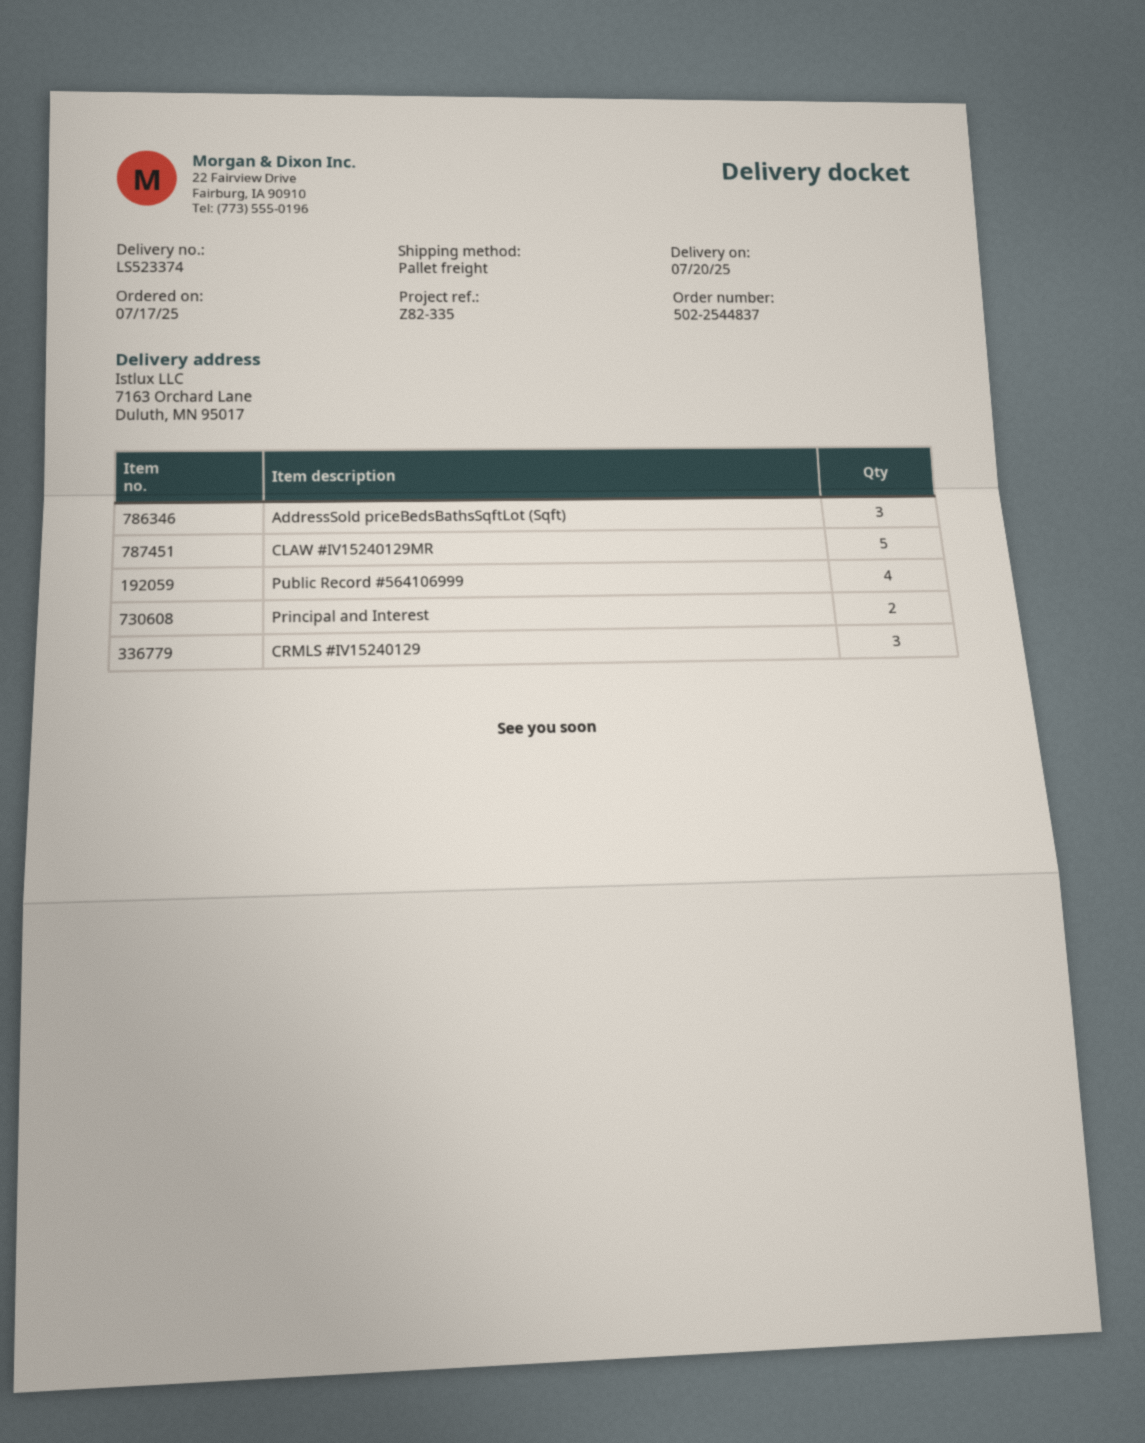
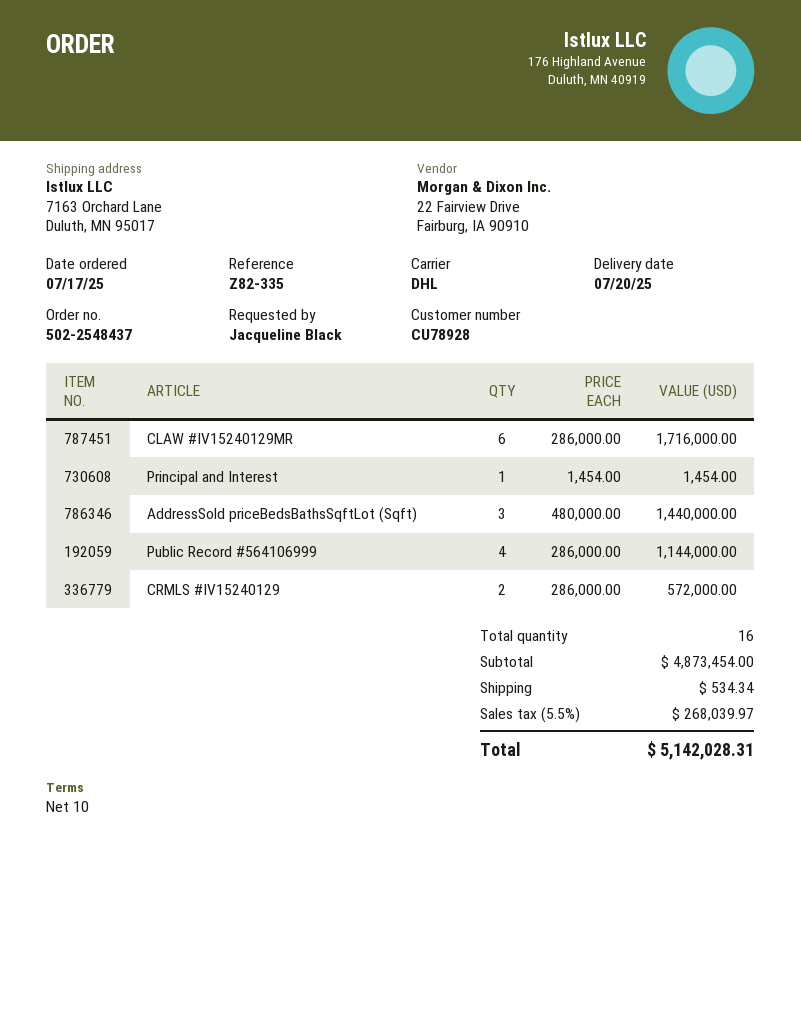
order number: 502-2544837 -> 502-2548437
shipping method: pallet freight -> DHL
CLAW #IV15240129MR: 5 -> 6
Principal and Interest: 2 -> 1
CRMLS #IV15240129: 3 -> 2

